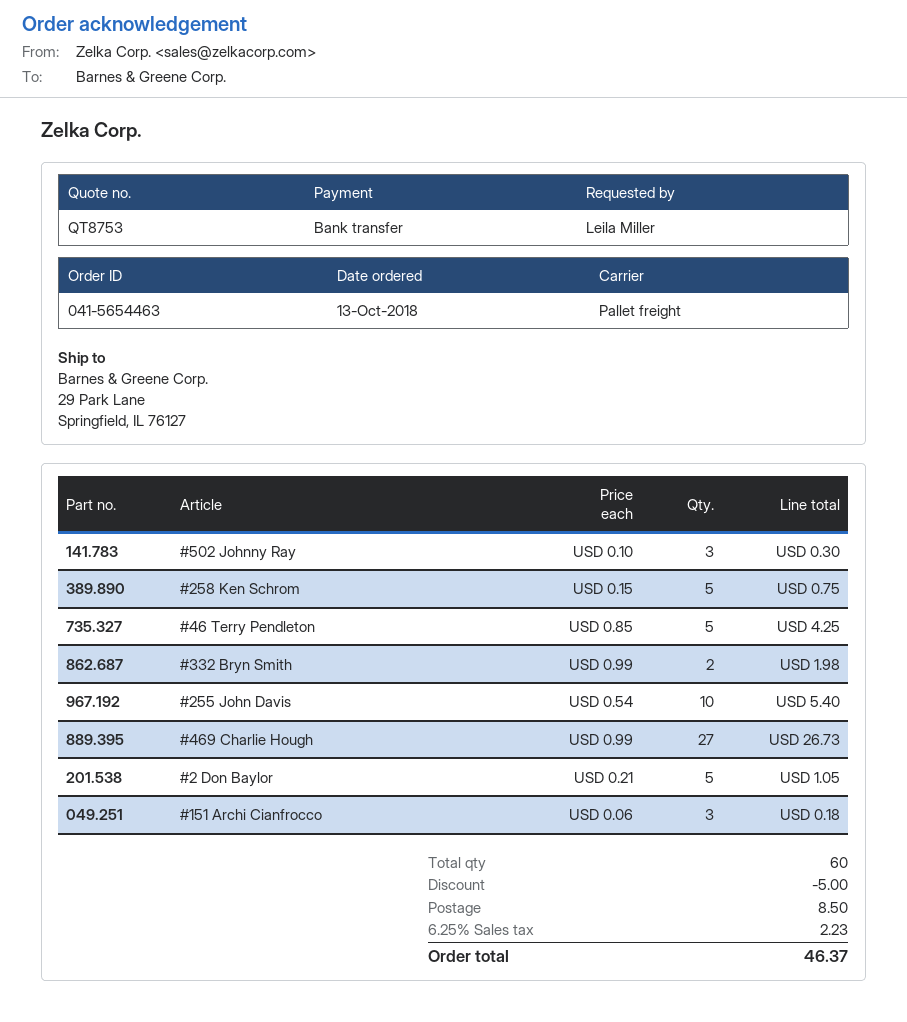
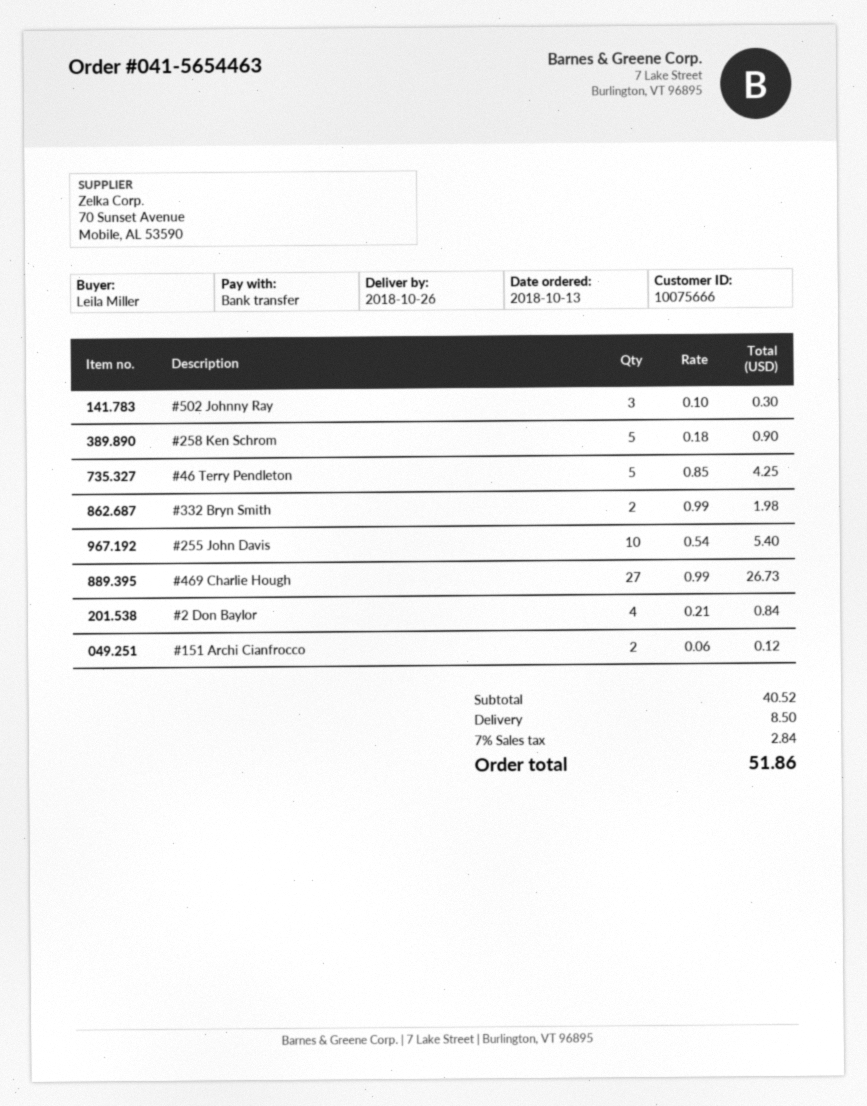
#258 Ken Schrom: 5 x 0.15 = 0.75 -> 5 x 0.18 = 0.90
#2 Don Baylor: 5 x 0.21 = 1.05 -> 4 x 0.21 = 0.84
#151 Archi Cianfrocco: 3 x 0.06 = 0.18 -> 2 x 0.06 = 0.12
discount: 5.00 -> none
tax: 6.25% = 2.23 -> 7% = 2.84
total: 46.37 -> 51.86

